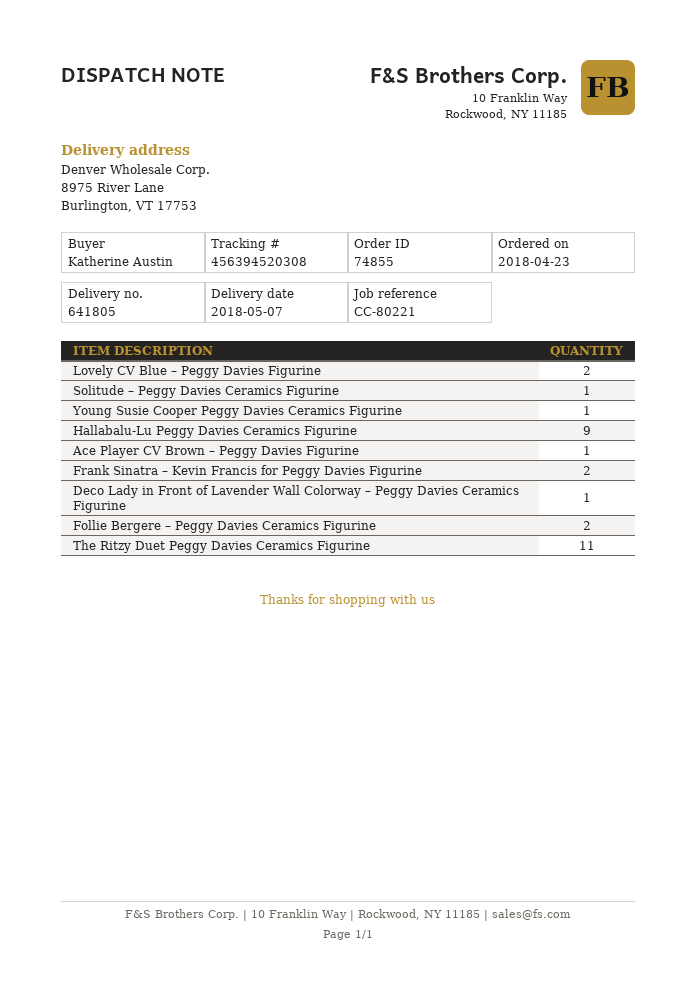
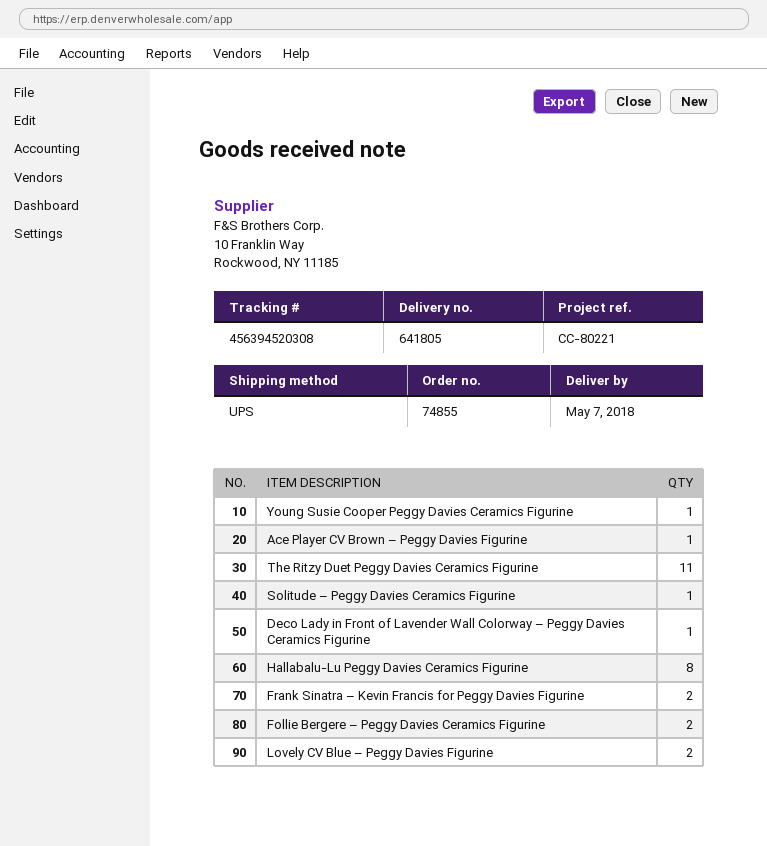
Hallabalu-Lu Peggy Davies Ceramics Figurine: 9 -> 8

